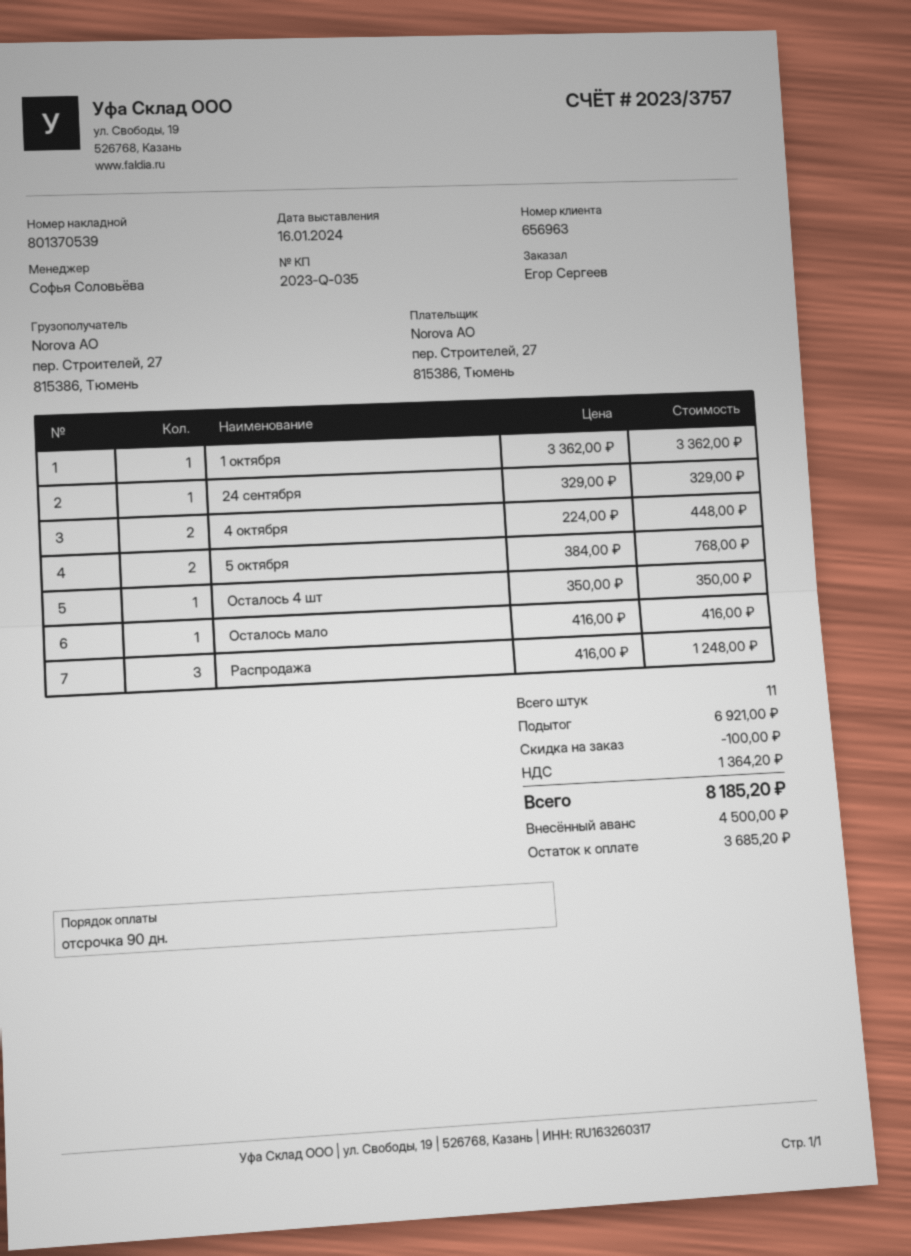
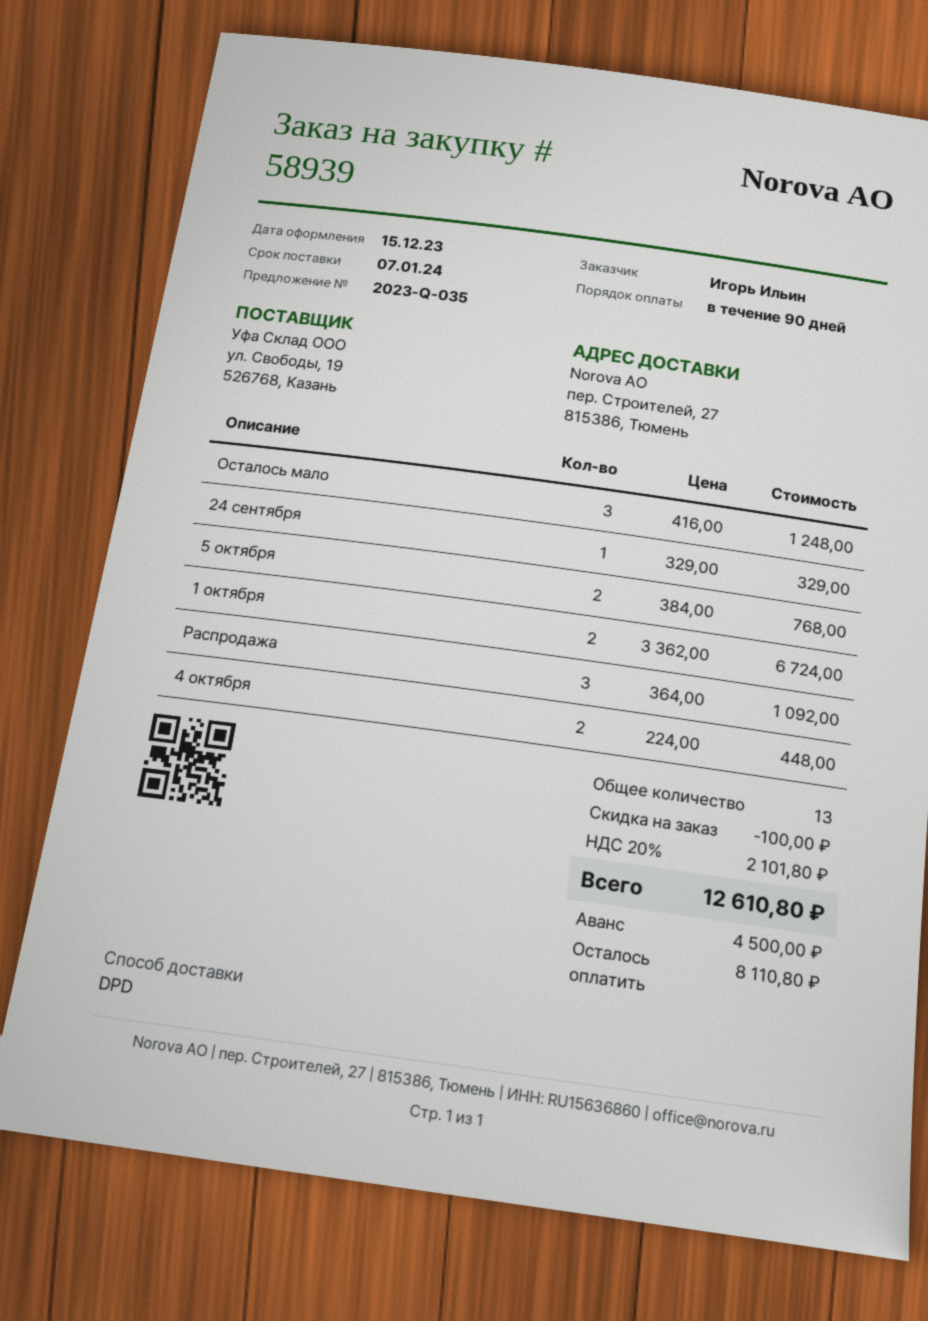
ordered by: Егор Сергеев -> Игорь Ильин
1 октября: 1 x 3362.00 = 3362.00 -> 2 x 3362.00 = 6724.00
Осталось 4 шт: 1 x 350.00 = 350.00 -> none
Осталось мало: 1 x 416.00 = 416.00 -> 3 x 416.00 = 1248.00
Распродажа: 3 x 416.00 = 1248.00 -> 3 x 364.00 = 1092.00
total quantity: 11 -> 13
tax: 1364.20 -> 2101.80
total: 8185.20 -> 12610.80
balance: 3685.20 -> 8110.80

